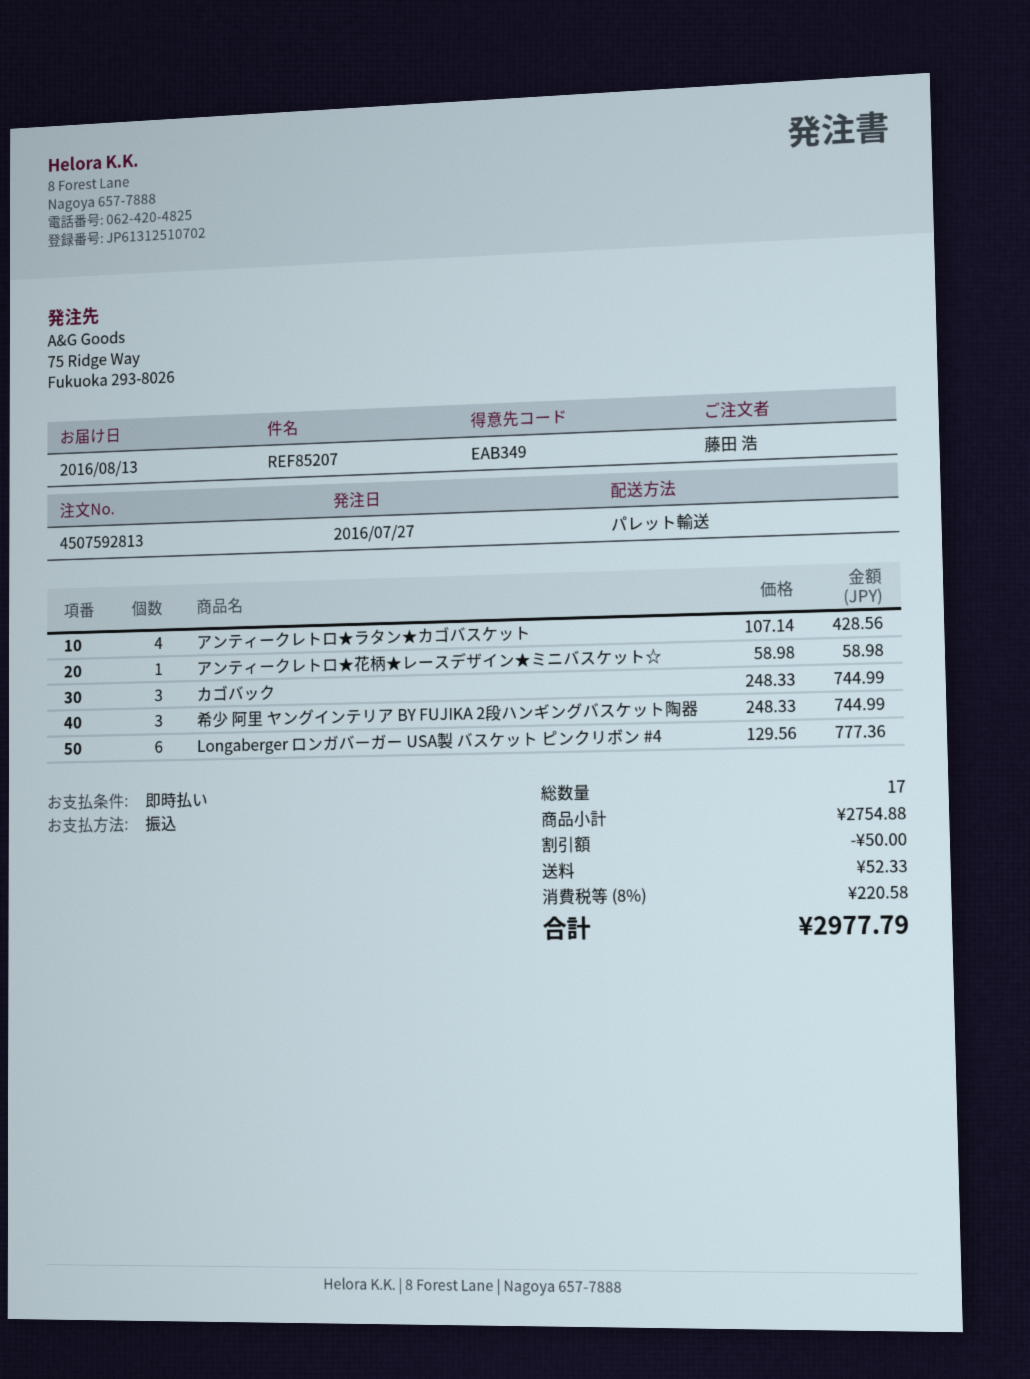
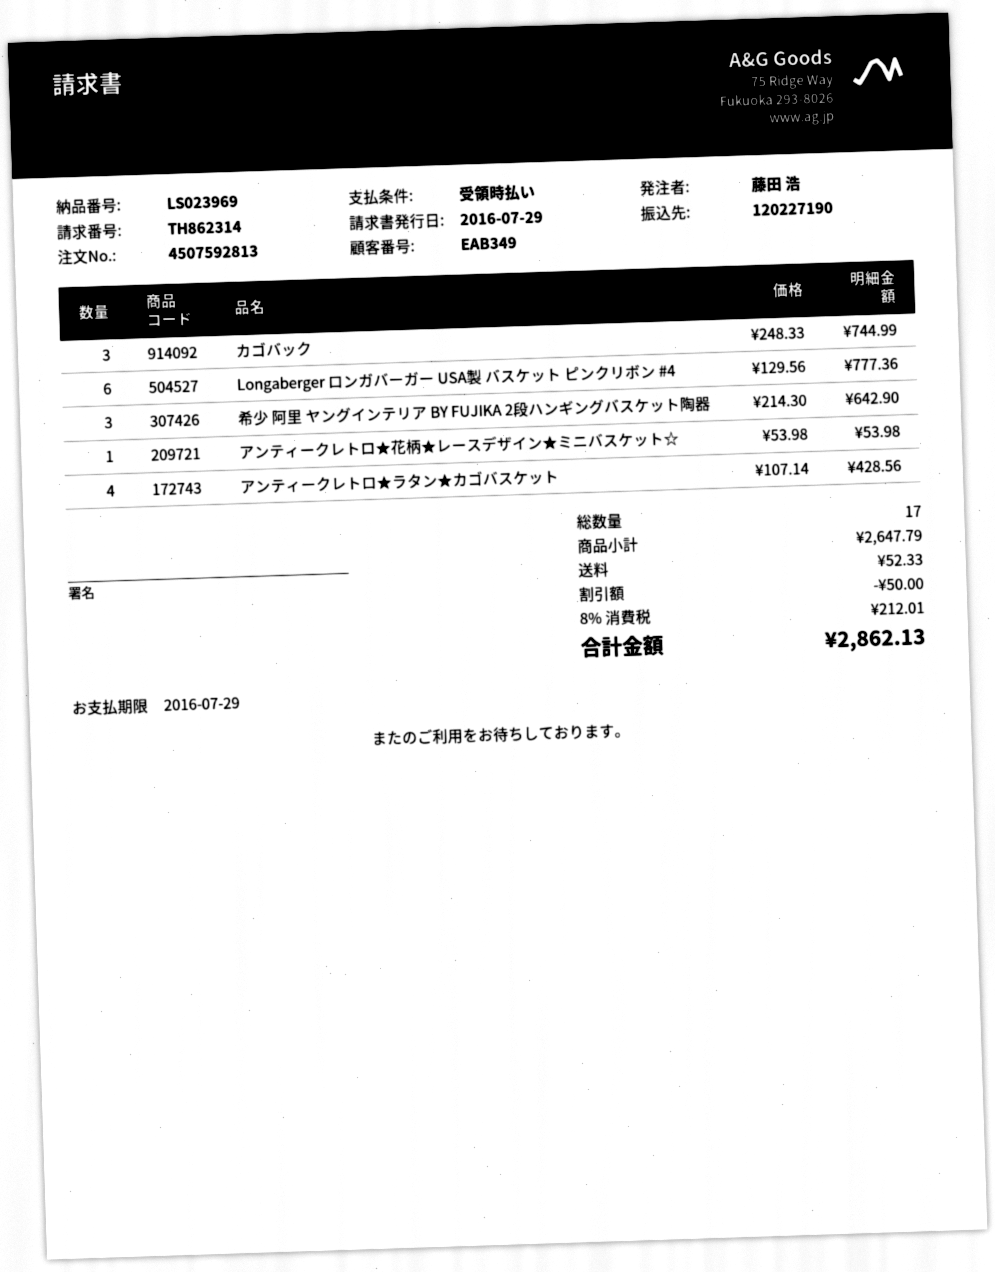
アンティークレトロ★花柄★レースデザイン★ミニバスケット☆: 1 x 58.98 = 58.98 -> 1 x 53.98 = 53.98
希少 阿里 ヤングインテリア BY FUJIKA 2段ハンギングバスケット陶器: 3 x 248.33 = 744.99 -> 3 x 214.30 = 642.90
subtotal: 2754.88 -> 2647.79
tax: 8% = 220.58 -> 8% = 212.01
total: 2977.79 -> 2862.13

